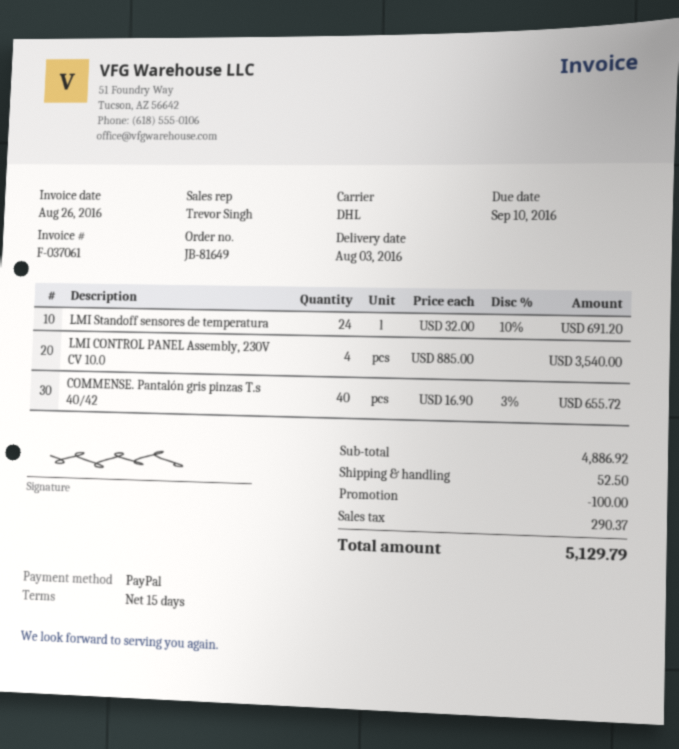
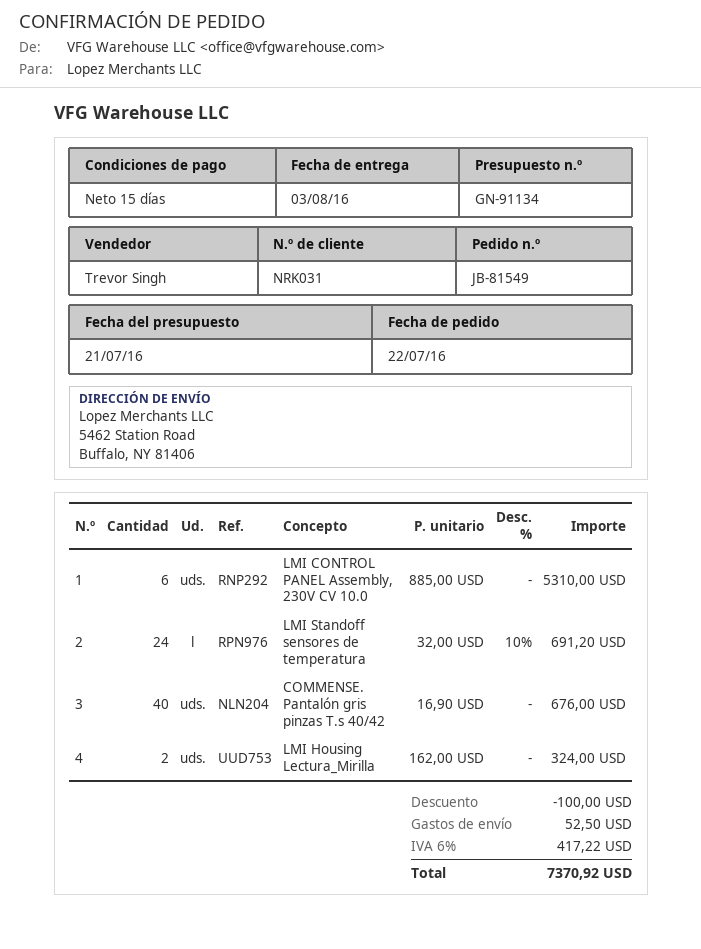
order number: JB-81649 -> JB-81549
LMI CONTROL PANEL Assembly, 230V CV 10.0: 4 x 885.00 = 3540.00 -> 6 x 885.00 = 5310.00
COMMENSE. Pantalón gris pinzas T.s 40/42: 40 x 16.90 - 3% = 655.72 -> 40 x 16.90 = 676.00
LMI Housing Lectura_Mirilla: none -> 2 x 162.00 = 324.00
tax: 290.37 -> 417.22
total: 5129.79 -> 7370.92

